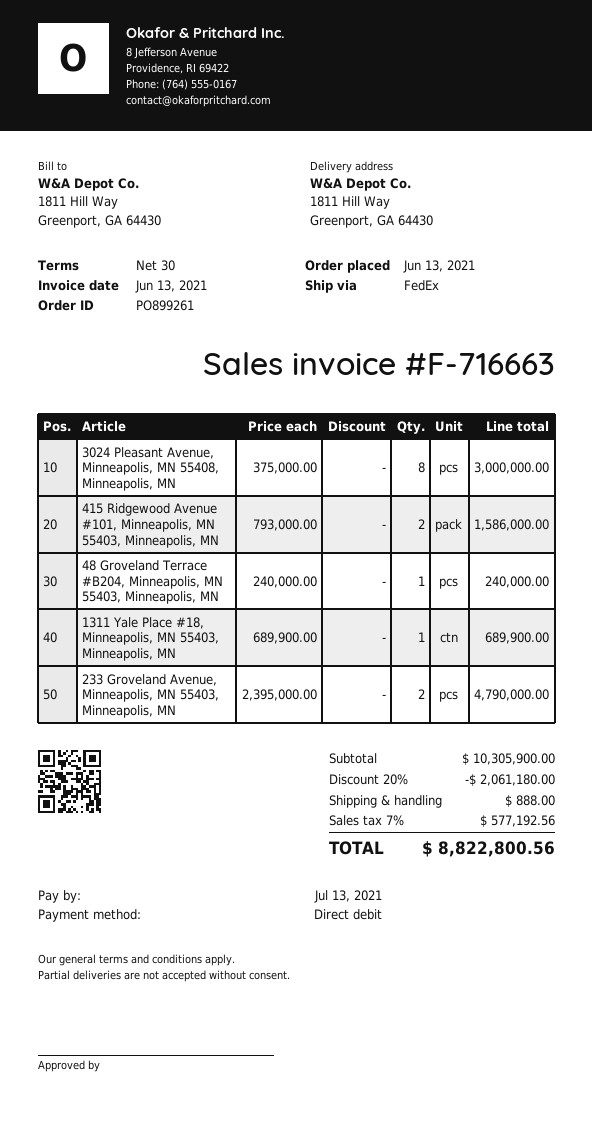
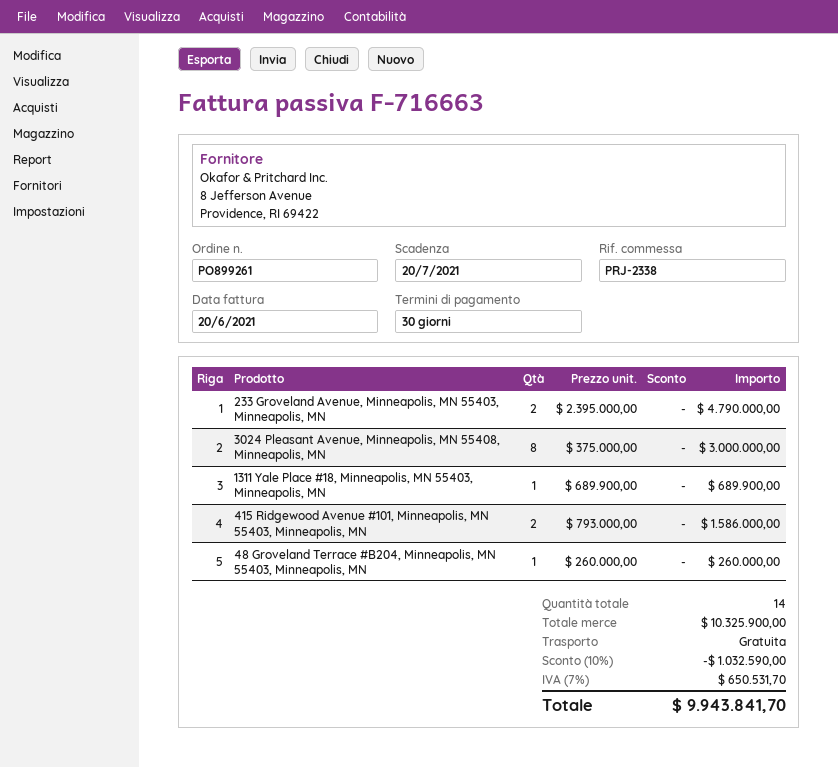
invoice date: 2021-06-13 -> 2021-06-20
due date: 2021-07-13 -> 2021-07-20
48 Groveland Terrace #B204, Minneapolis, MN 55403, Minneapolis, MN: 1 x 240000.00 = 240000.00 -> 1 x 260000.00 = 260000.00
subtotal: 10305900.00 -> 10325900.00
discount: 20% = 2061180.00 -> 10% = 1032590.00
shipping: 888.00 -> 0.00
tax: 7% = 577192.56 -> 7% = 650531.70
total: 8822800.56 -> 9943841.70

